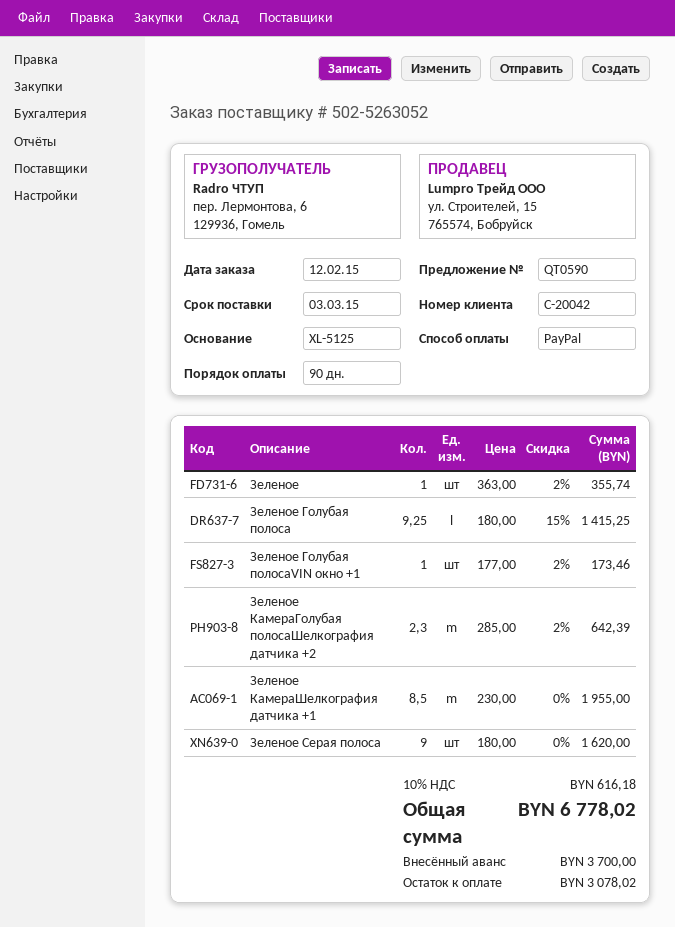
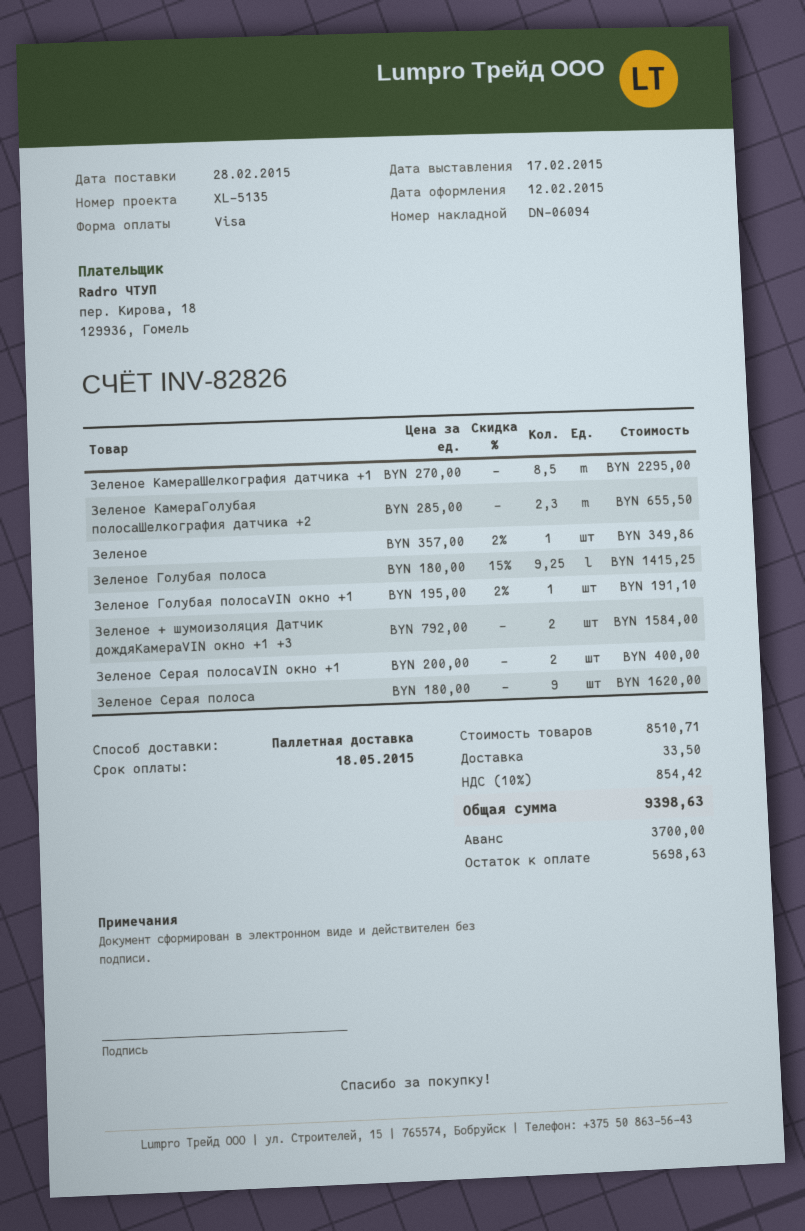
delivery date: 2015-03-03 -> 2015-02-28
reference: XL-5125 -> XL-5135
payment method: PayPal -> Visa
Зеленое: 1 x 363.00 - 2% = 355.74 -> 1 x 357.00 - 2% = 349.86
Зеленое Голубая полосаVIN окно +1: 1 x 177.00 - 2% = 173.46 -> 1 x 195.00 - 2% = 191.10
Зеленое КамераГолубая полосаШелкография датчика +2: 2.3 x 285.00 - 2% = 642.39 -> 2.3 x 285.00 = 655.50
Зеленое КамераШелкография датчика +1: 8.5 x 230.00 = 1955.00 -> 8.5 x 270.00 = 2295.00
Зеленое + шумоизоляция Датчик дождяКамераVIN окно +1 +3: none -> 2 x 792.00 = 1584.00
Зеленое Серая полосаVIN окно +1: none -> 2 x 200.00 = 400.00
shipping: none -> 33.50
tax: 10% = 616.18 -> 10% = 854.42
total: 6778.02 -> 9398.63
balance: 3078.02 -> 5698.63

